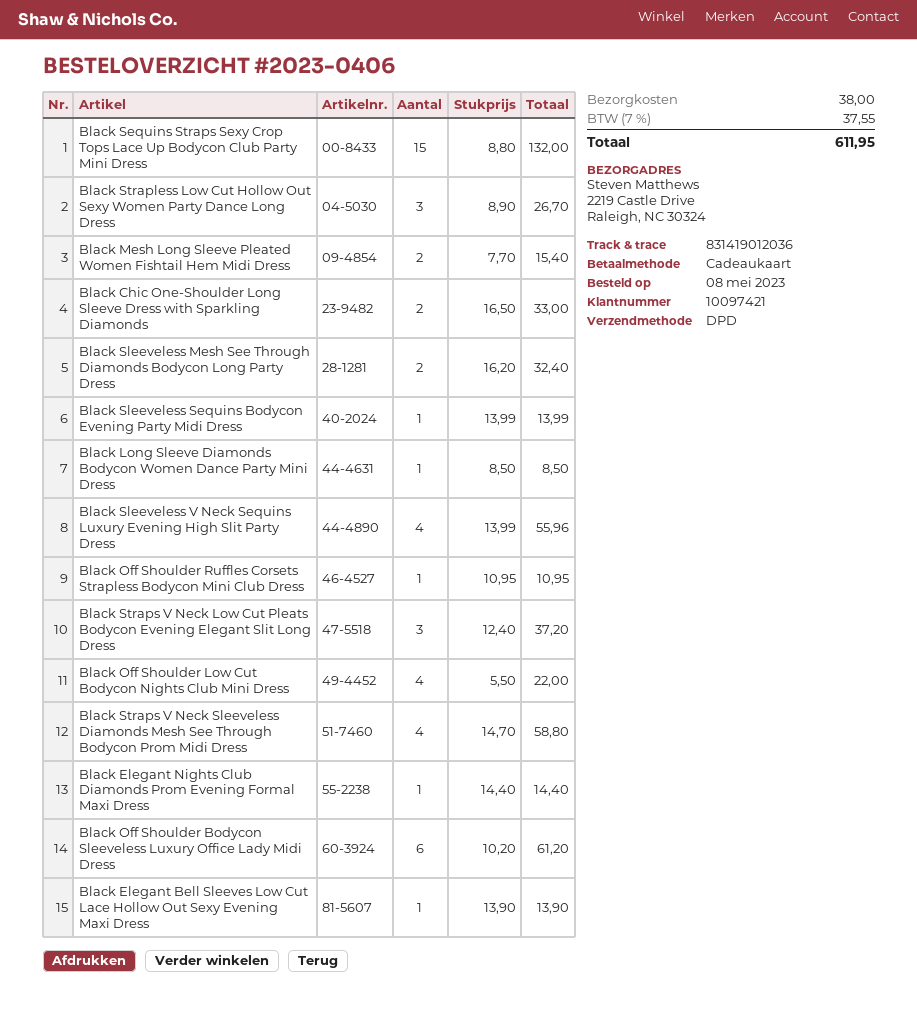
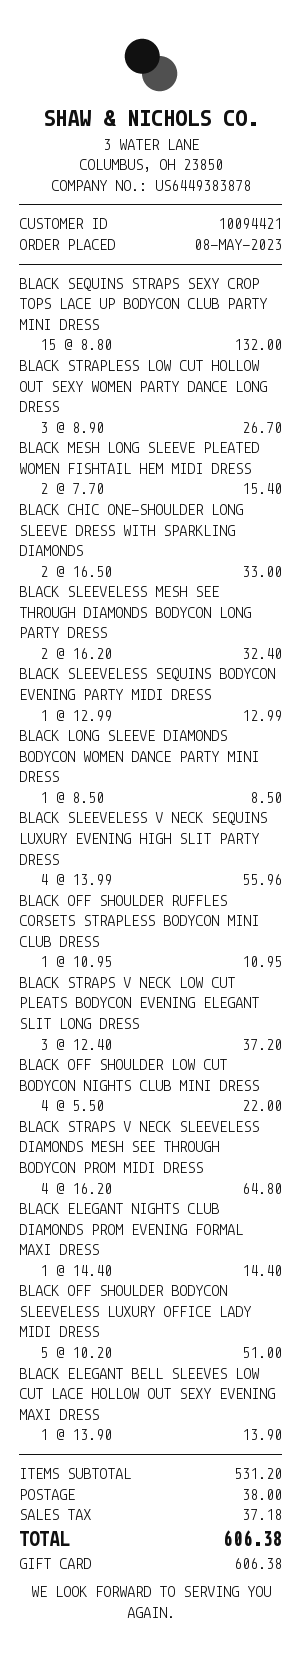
customer number: 10097421 -> 10094421
Black Sleeveless Sequins Bodycon Evening Party Midi Dress: 1 x 13.99 = 13.99 -> 1 x 12.99 = 12.99
Black Straps V Neck Sleeveless Diamonds Mesh See Through Bodycon Prom Midi Dress: 4 x 14.70 = 58.80 -> 4 x 16.20 = 64.80
Black Off Shoulder Bodycon Sleeveless Luxury Office Lady Midi Dress: 6 x 10.20 = 61.20 -> 5 x 10.20 = 51.00
tax: 37.55 -> 37.18
total: 611.95 -> 606.38

